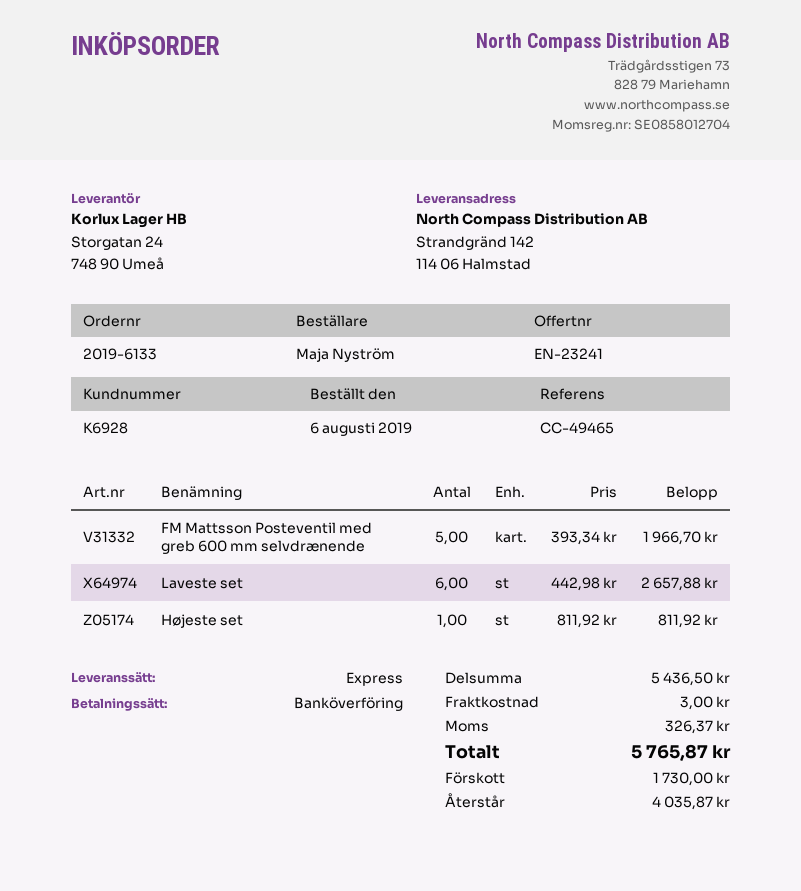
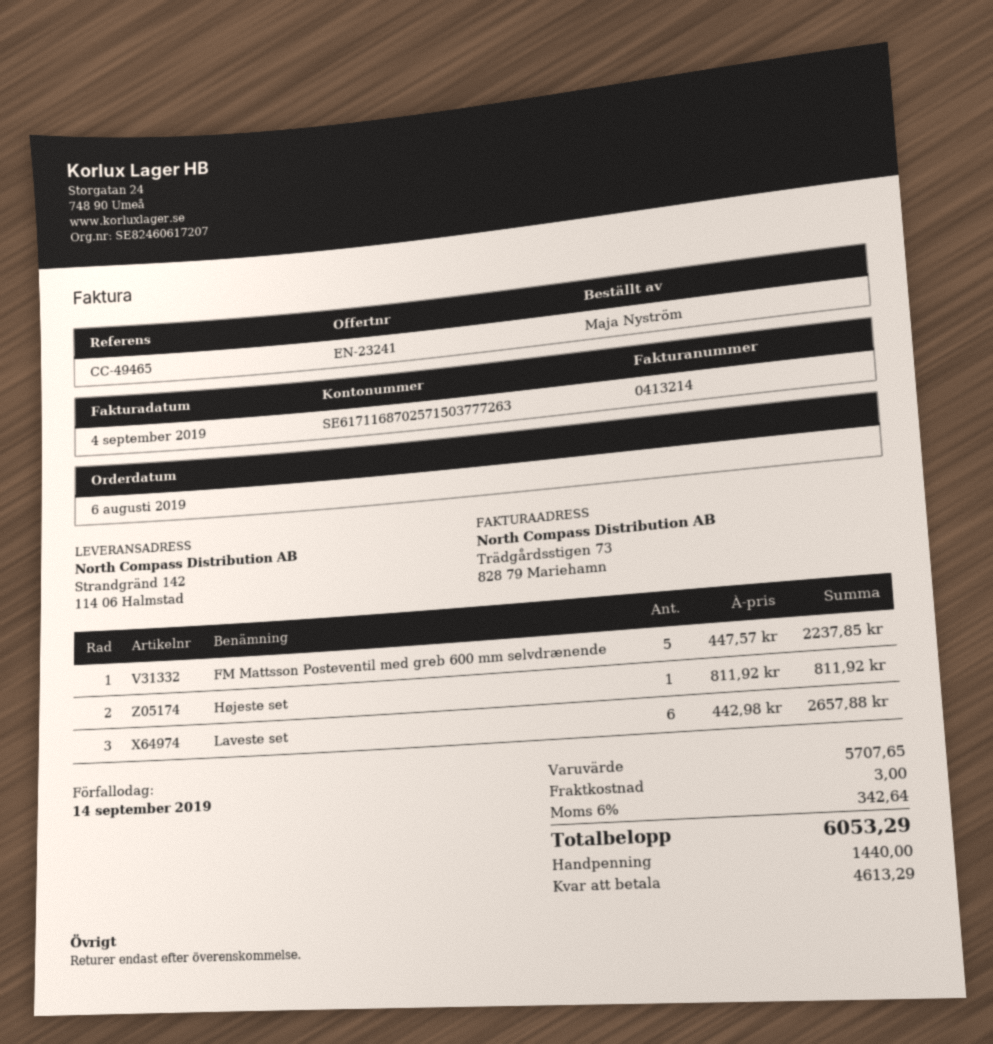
FM Mattsson Posteventil med greb 600 mm selvdrænende: 5 x 393.34 = 1966.70 -> 5 x 447.57 = 2237.85
subtotal: 5436.50 -> 5707.65
tax: 326.37 -> 342.64
total: 5765.87 -> 6053.29
deposit: 1730.00 -> 1440.00
balance: 4035.87 -> 4613.29

